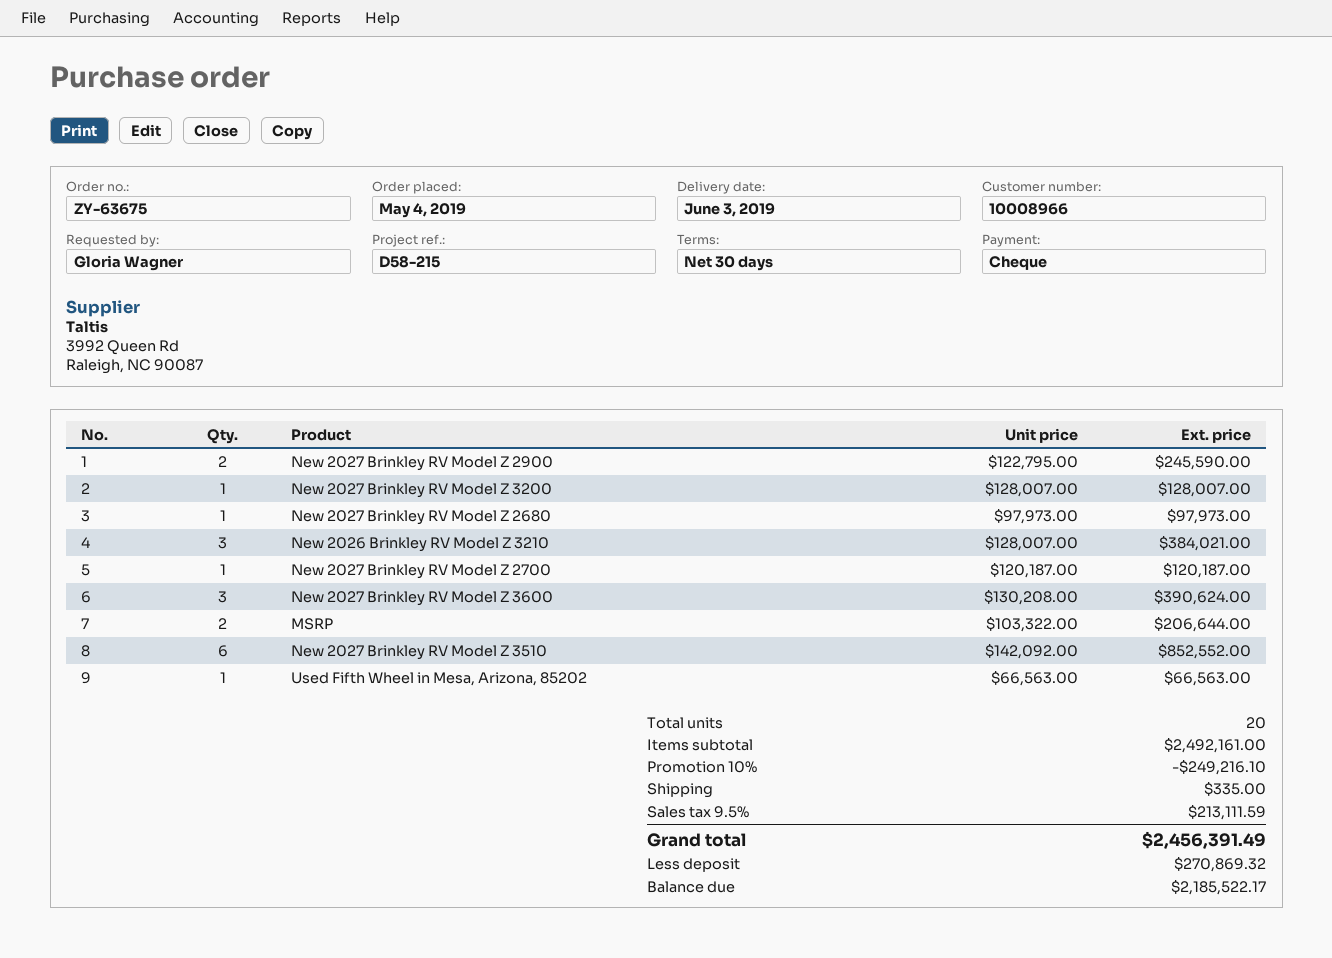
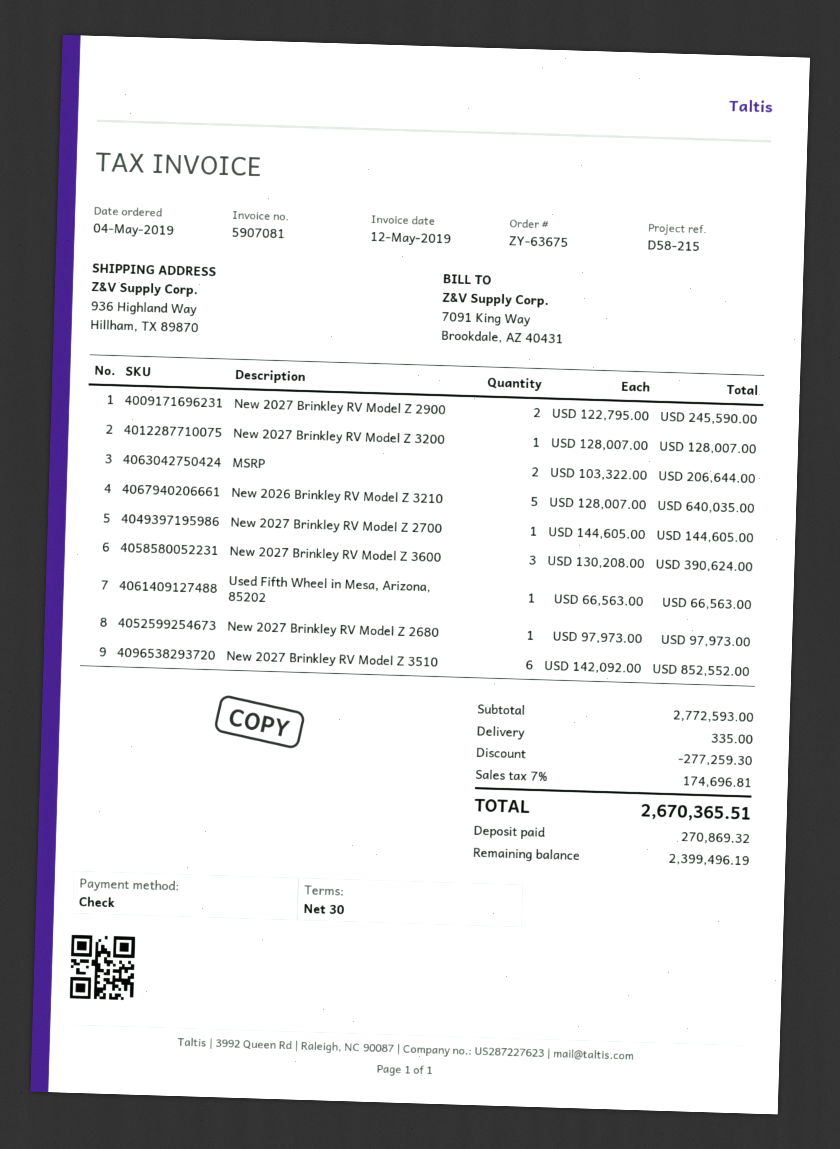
New 2026 Brinkley RV Model Z 3210: 3 x 128007.00 = 384021.00 -> 5 x 128007.00 = 640035.00
New 2027 Brinkley RV Model Z 2700: 1 x 120187.00 = 120187.00 -> 1 x 144605.00 = 144605.00
subtotal: 2492161.00 -> 2772593.00
discount: 249216.10 -> 277259.30
tax: 9.5% = 213111.59 -> 7% = 174696.81
total: 2456391.49 -> 2670365.51
balance: 2185522.17 -> 2399496.19

